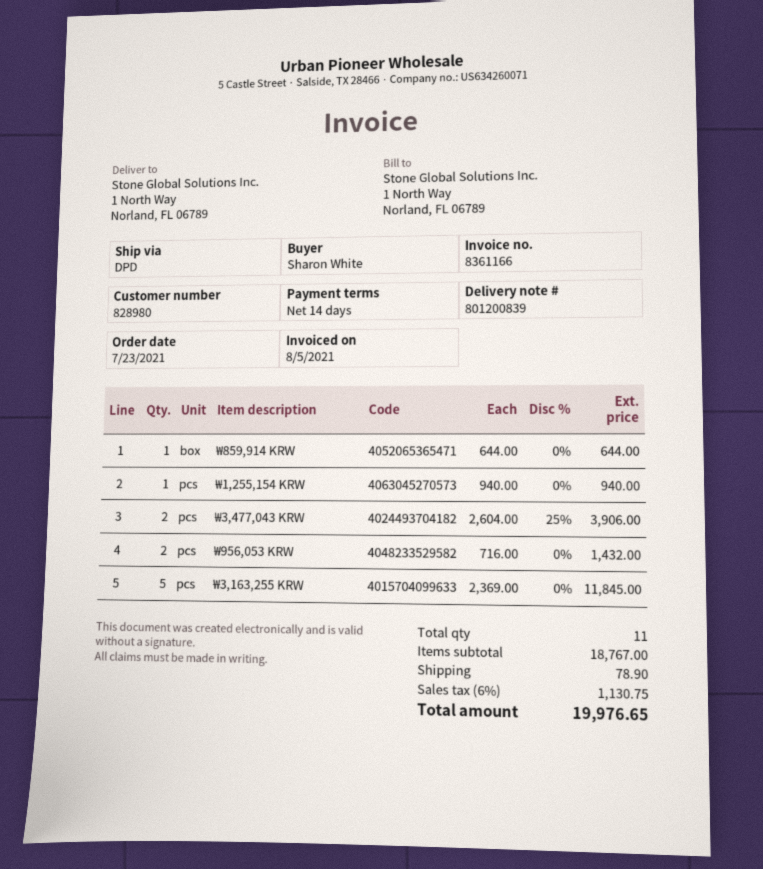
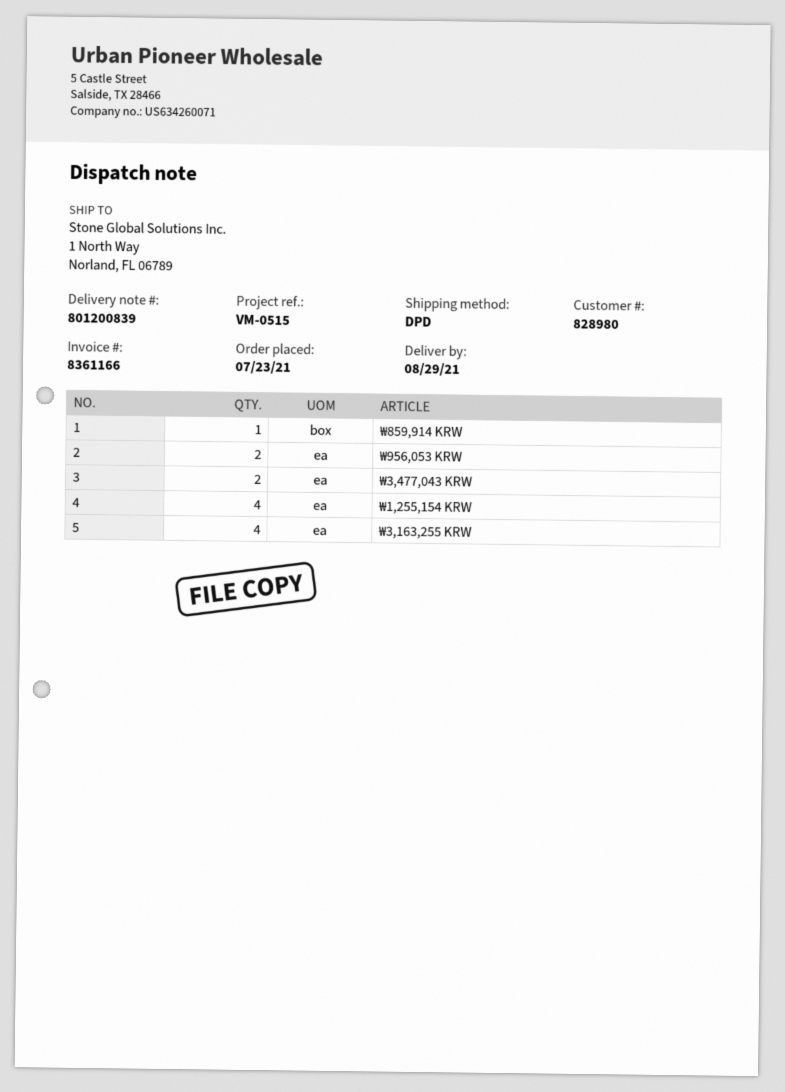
₩1,255,154 KRW: 1 -> 4
₩3,163,255 KRW: 5 -> 4

